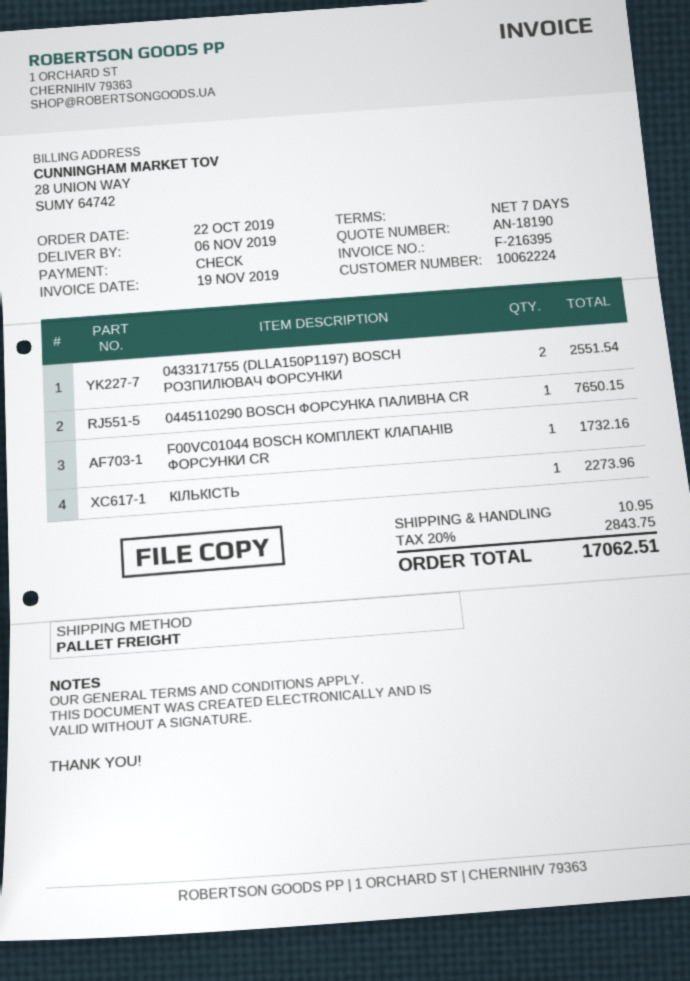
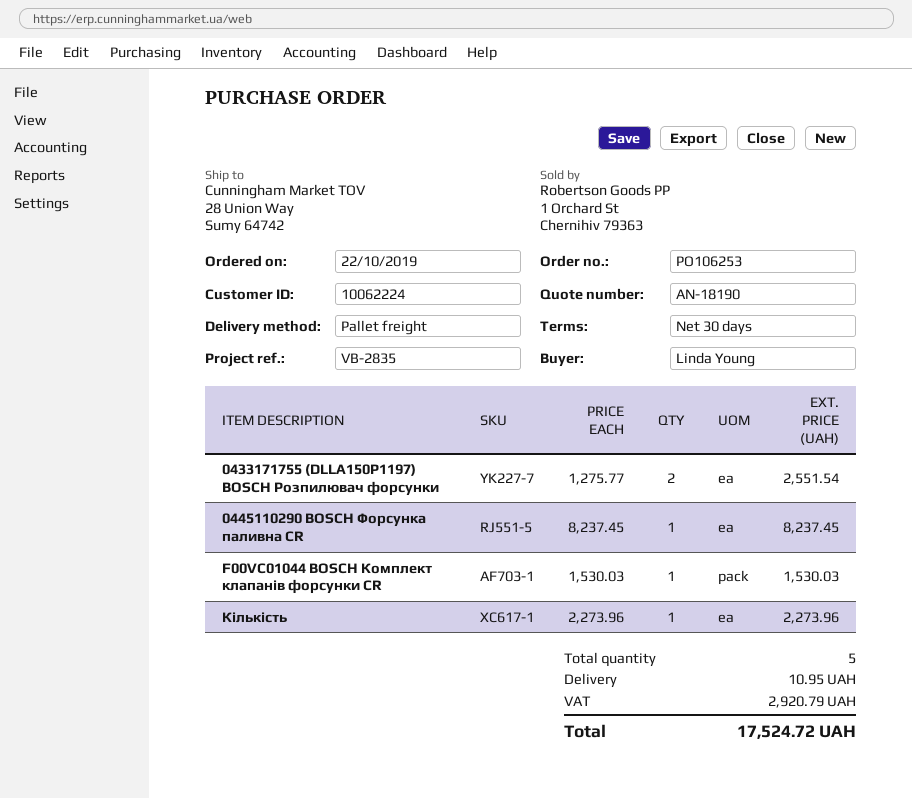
payment terms: 7 days -> 30 days
0445110290 BOSCH ФОРСУНКА ПАЛИВНА CR: 1 for 7650.15 -> 1 for 8237.45
F00VC01044 BOSCH КОМПЛЕКТ КЛАПАНІВ ФОРСУНКИ CR: 1 for 1732.16 -> 1 for 1530.03
tax: 2843.75 -> 2920.79
total: 17062.51 -> 17524.72

